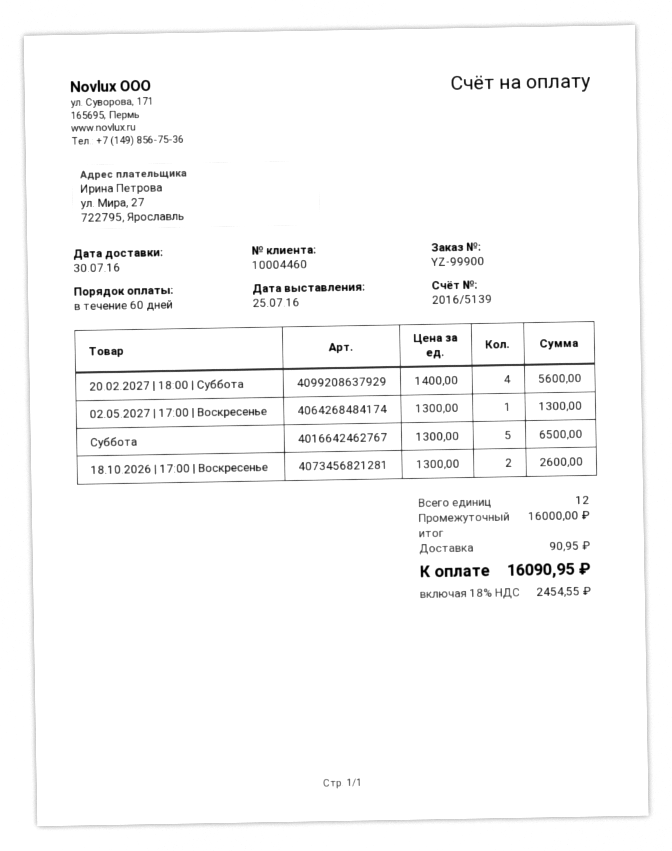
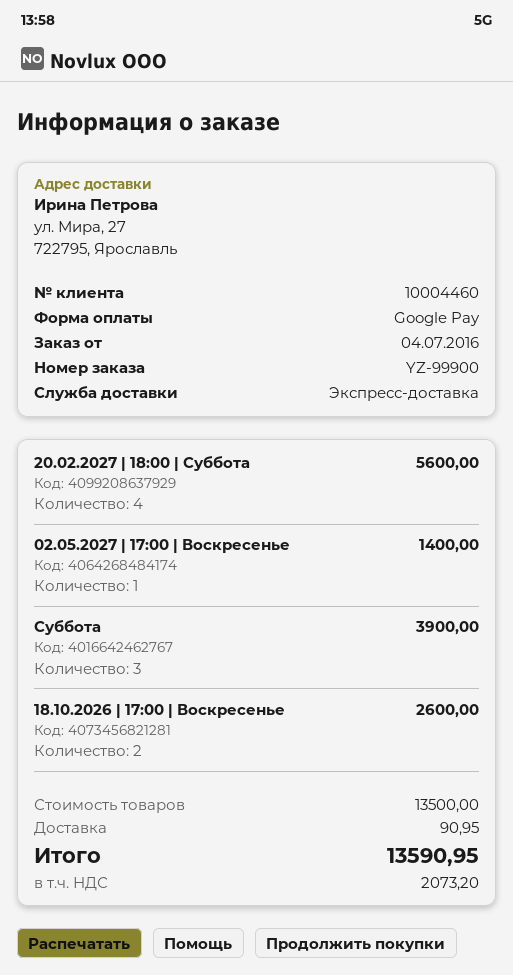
02.05.2027 | 17:00 | Воскресенье: 1 for 1300.00 -> 1 for 1400.00
Суббота: 5 for 6500.00 -> 3 for 3900.00
subtotal: 16000.00 -> 13500.00
tax: 2454.55 -> 2073.20
total: 16090.95 -> 13590.95

